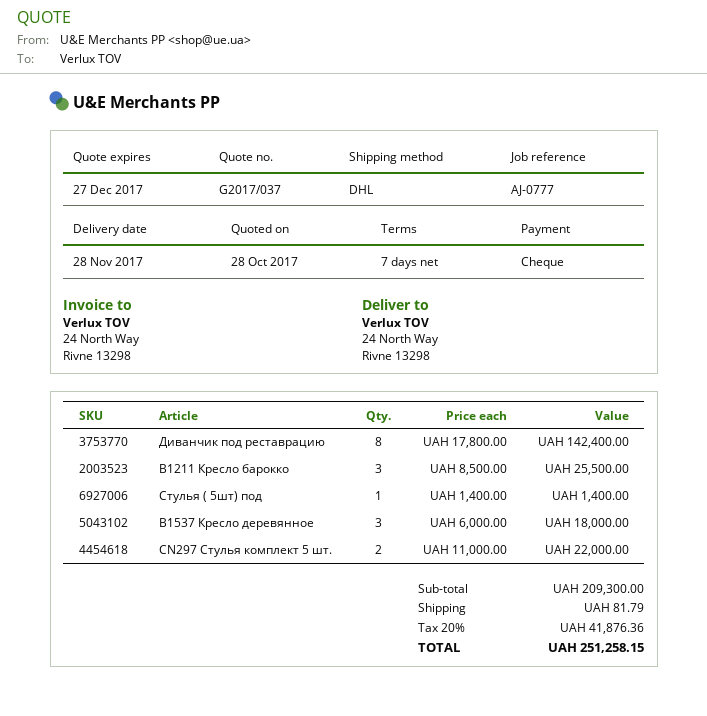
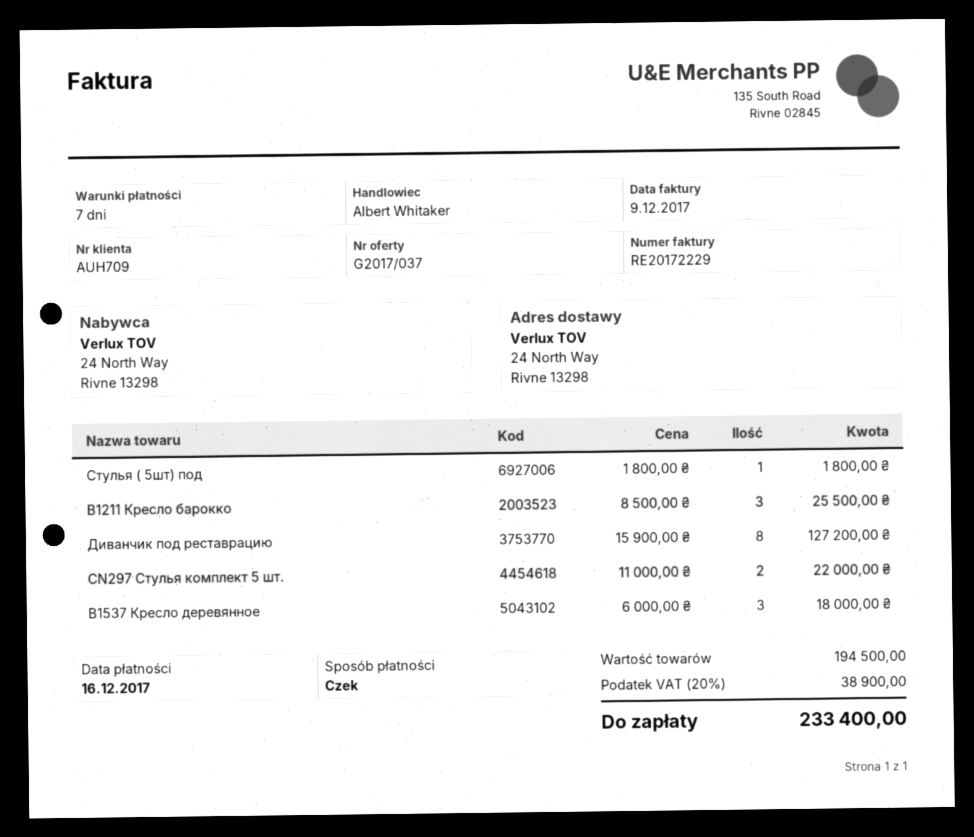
Диванчик под реставрацию: 8 x 17800.00 = 142400.00 -> 8 x 15900.00 = 127200.00
Стулья ( 5шт) под: 1 x 1400.00 = 1400.00 -> 1 x 1800.00 = 1800.00
subtotal: 209300.00 -> 194500.00
shipping: 81.79 -> none
tax: 20% = 41876.36 -> 20% = 38900.00
total: 251258.15 -> 233400.00

